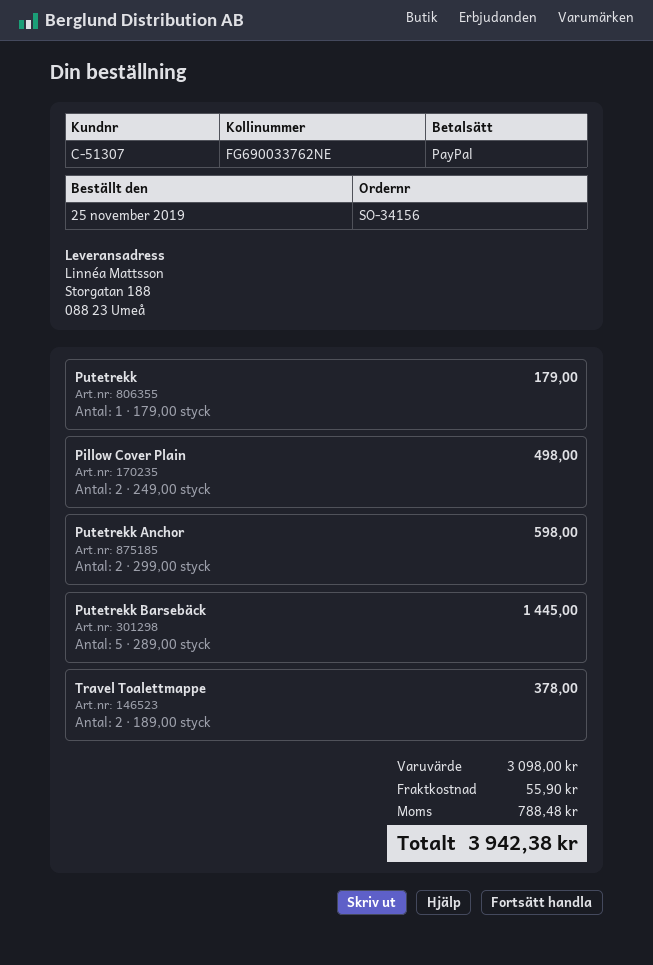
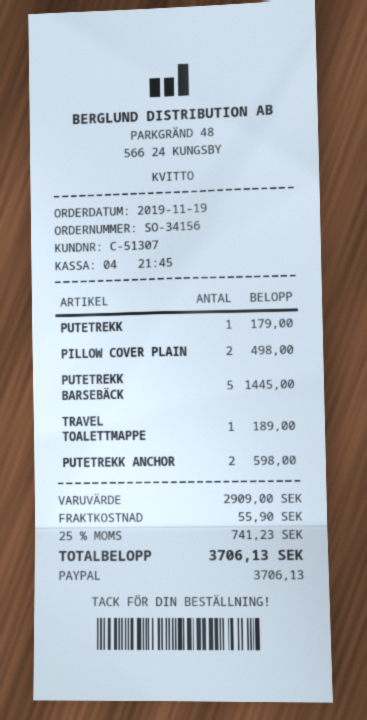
order date: 2019-11-25 -> 2019-11-19
Travel Toalettmappe: 2 for 378.00 -> 1 for 189.00
subtotal: 3098.00 -> 2909.00
tax: 788.48 -> 741.23
total: 3942.38 -> 3706.13

